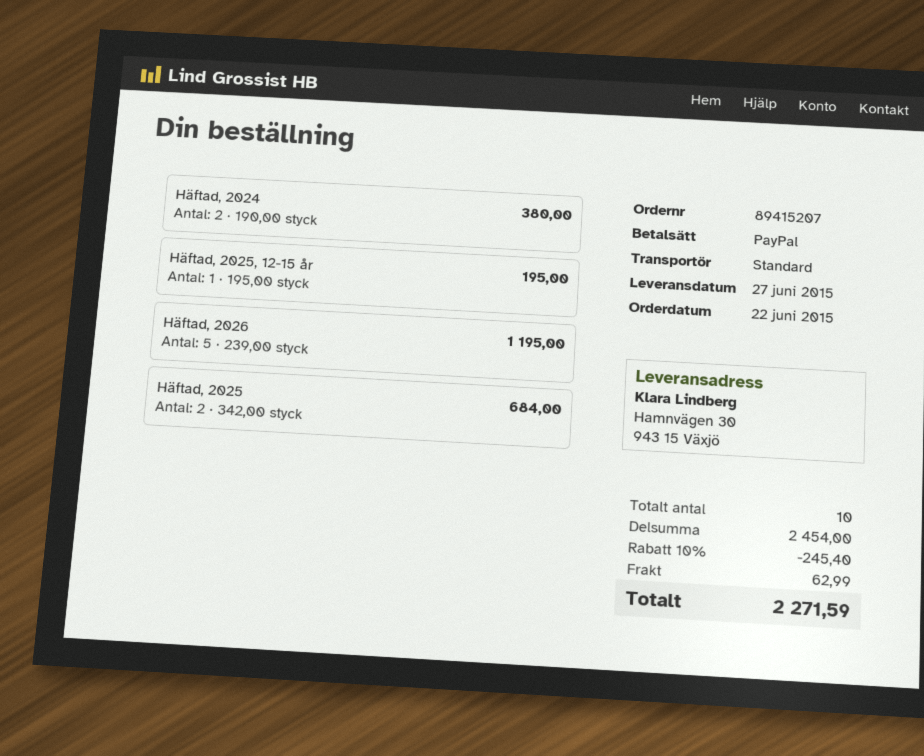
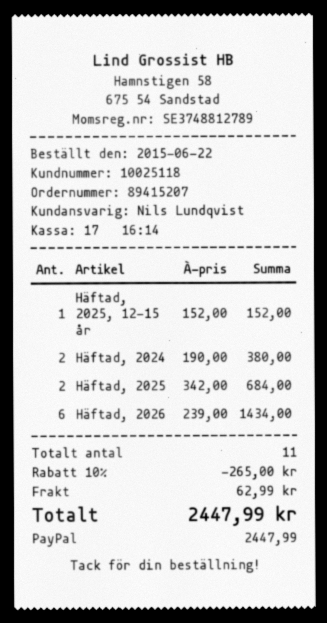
Häftad, 2025, 12-15 år: 1 x 195.00 = 195.00 -> 1 x 152.00 = 152.00
Häftad, 2026: 5 x 239.00 = 1195.00 -> 6 x 239.00 = 1434.00
total quantity: 10 -> 11
discount: 10% = 245.40 -> 10% = 265.00
total: 2271.59 -> 2447.99

